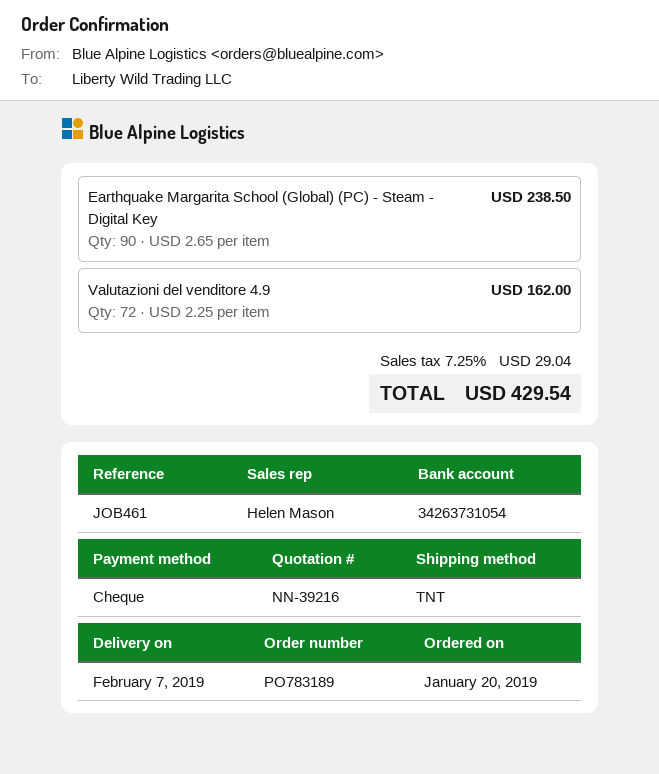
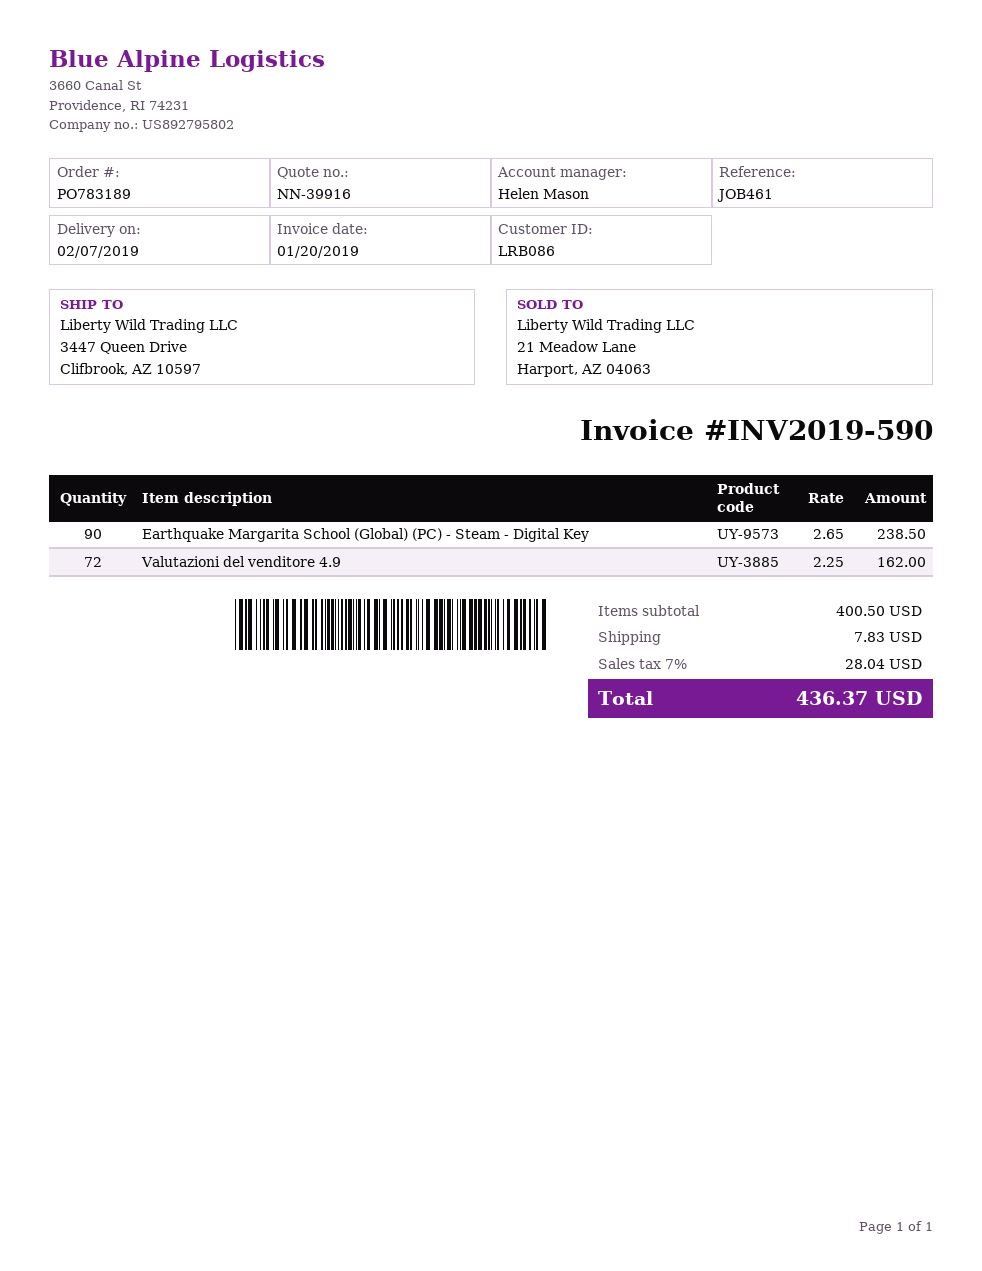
quote number: NN-39216 -> NN-39916
shipping: none -> 7.83
tax: 7.25% = 29.04 -> 7% = 28.04
total: 429.54 -> 436.37

